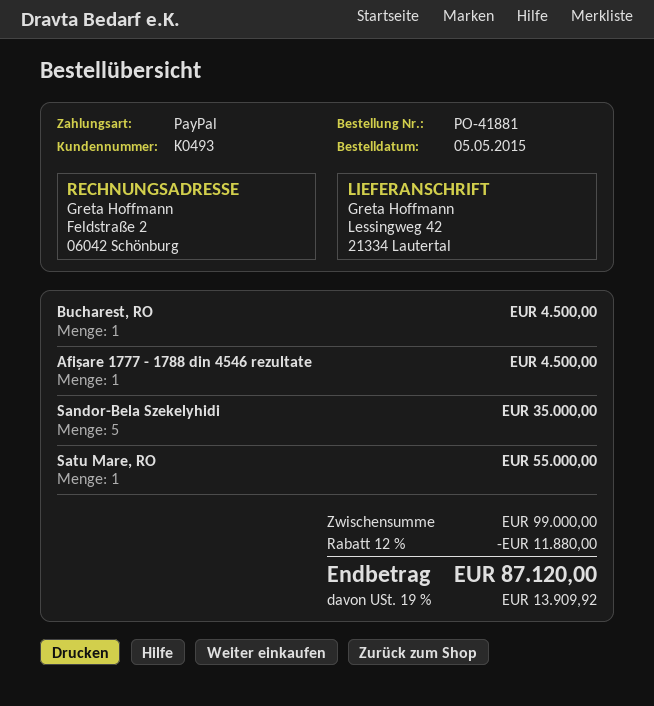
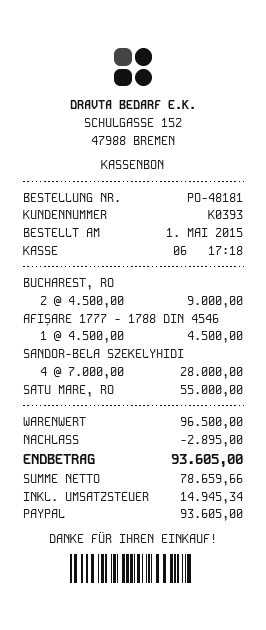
order number: PO-41881 -> PO-48181
order date: 2015-05-05 -> 2015-05-01
customer number: K0493 -> K0393
Bucharest, RO: 1 for 4500.00 -> 2 for 9000.00
Sandor-Bela Szekelyhidi: 5 for 35000.00 -> 4 for 28000.00
subtotal: 99000.00 -> 96500.00
discount: 11880.00 -> 2895.00
tax: 13909.92 -> 14945.34
total: 87120.00 -> 93605.00

